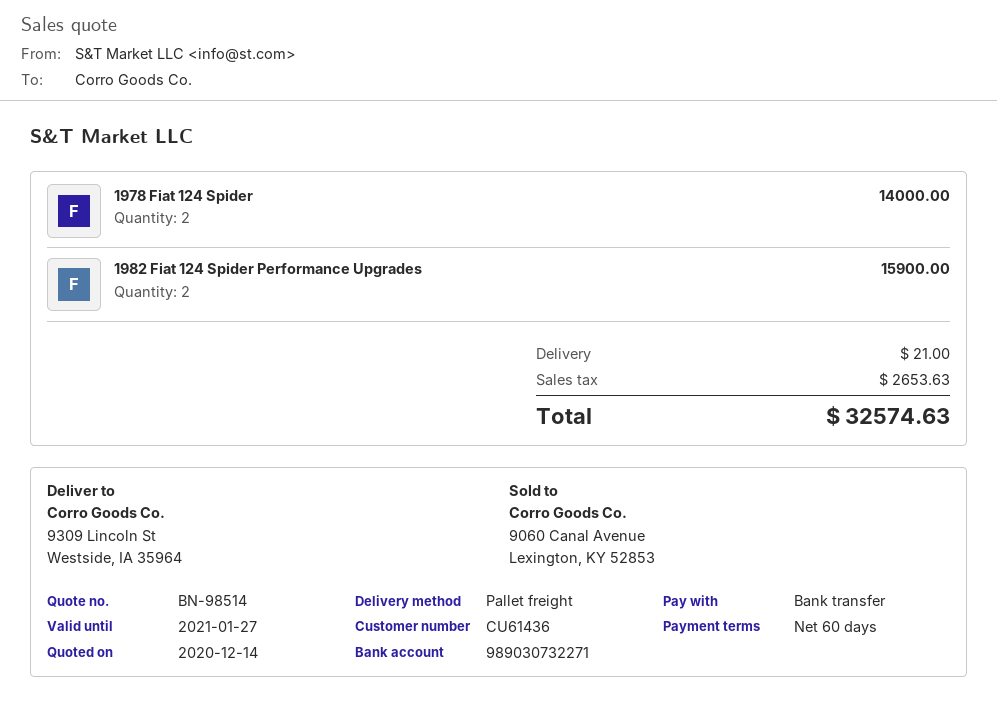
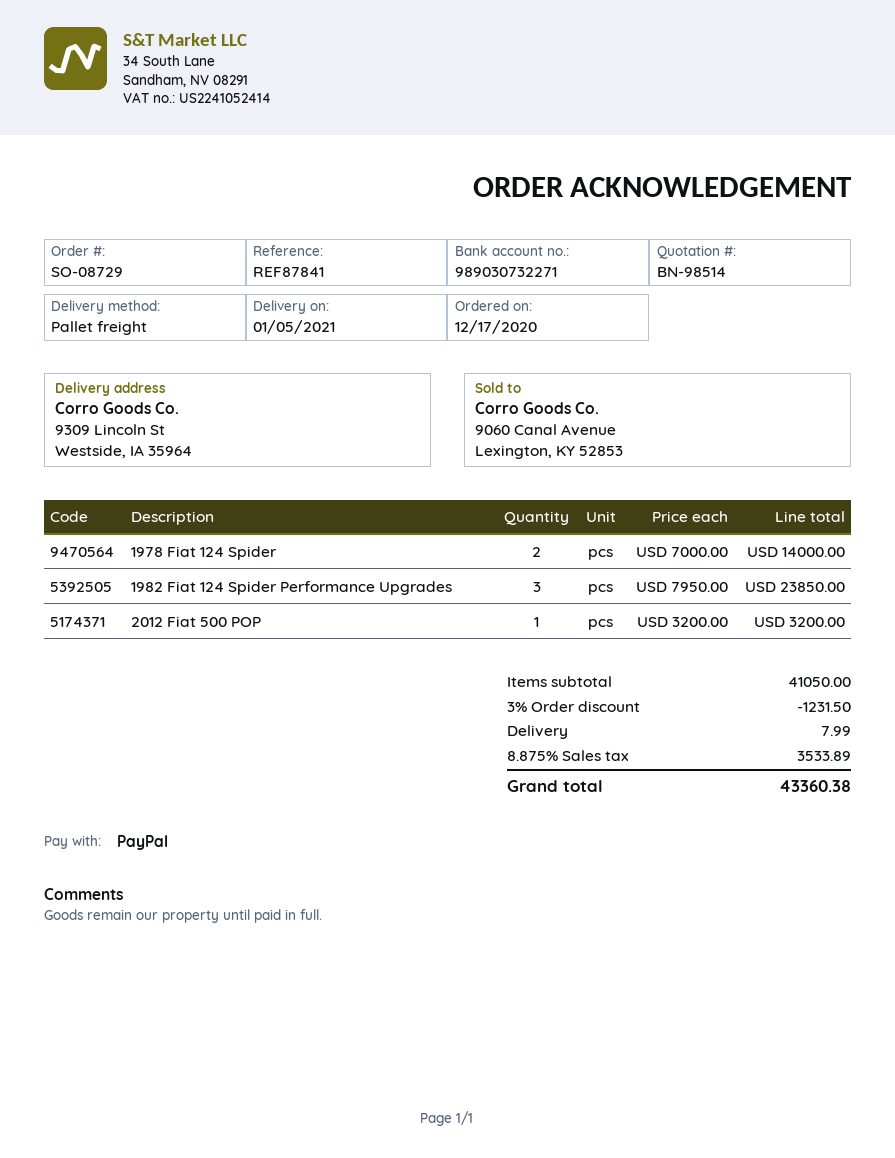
payment method: bank transfer -> PayPal
1982 Fiat 124 Spider Performance Upgrades: 2 for 15900.00 -> 3 for 23850.00
2012 Fiat 500 POP: none -> 1 for 3200.00
discount: none -> 3% = 1231.50
shipping: 21.00 -> 7.99
tax: 2653.63 -> 3533.89
total: 32574.63 -> 43360.38

